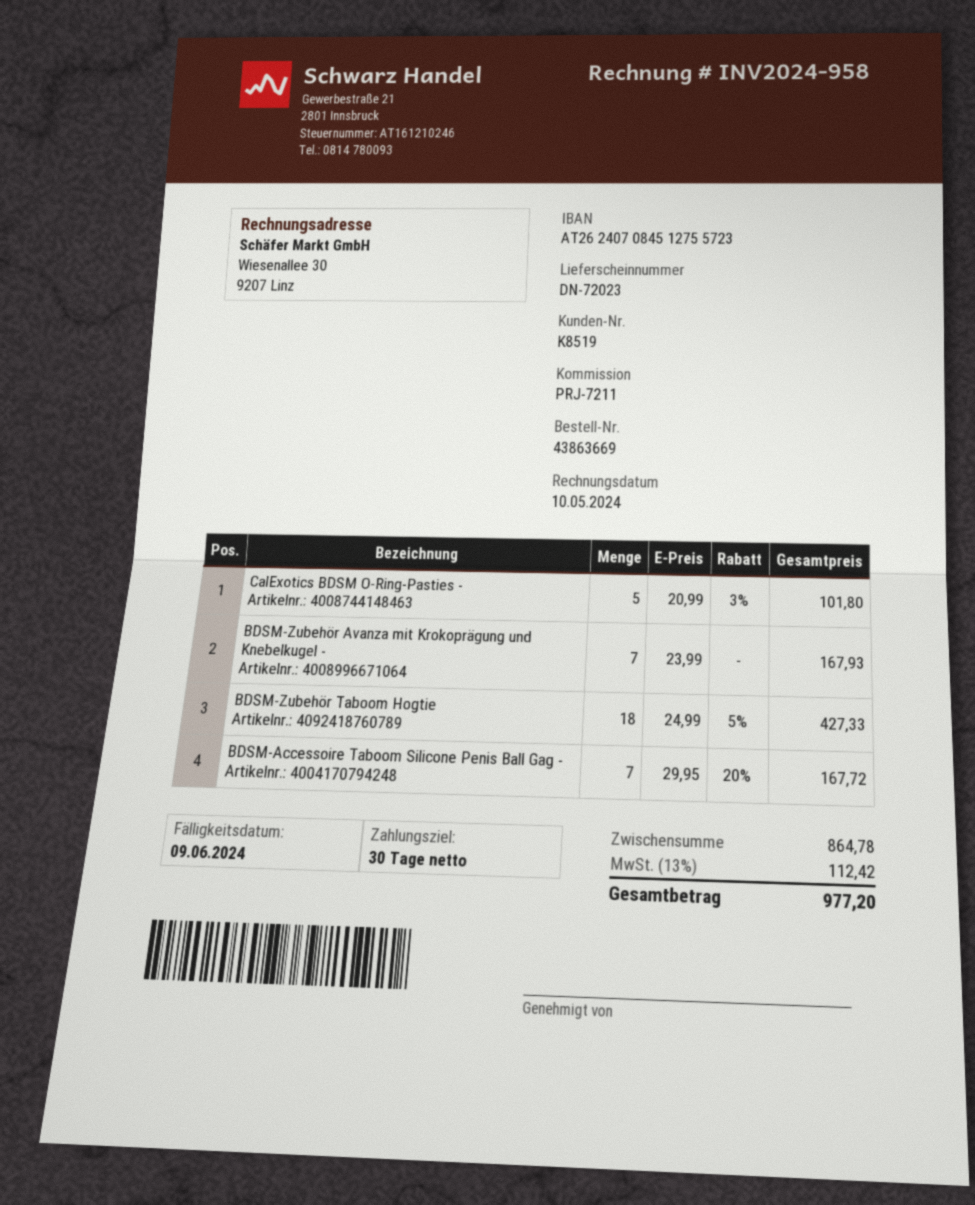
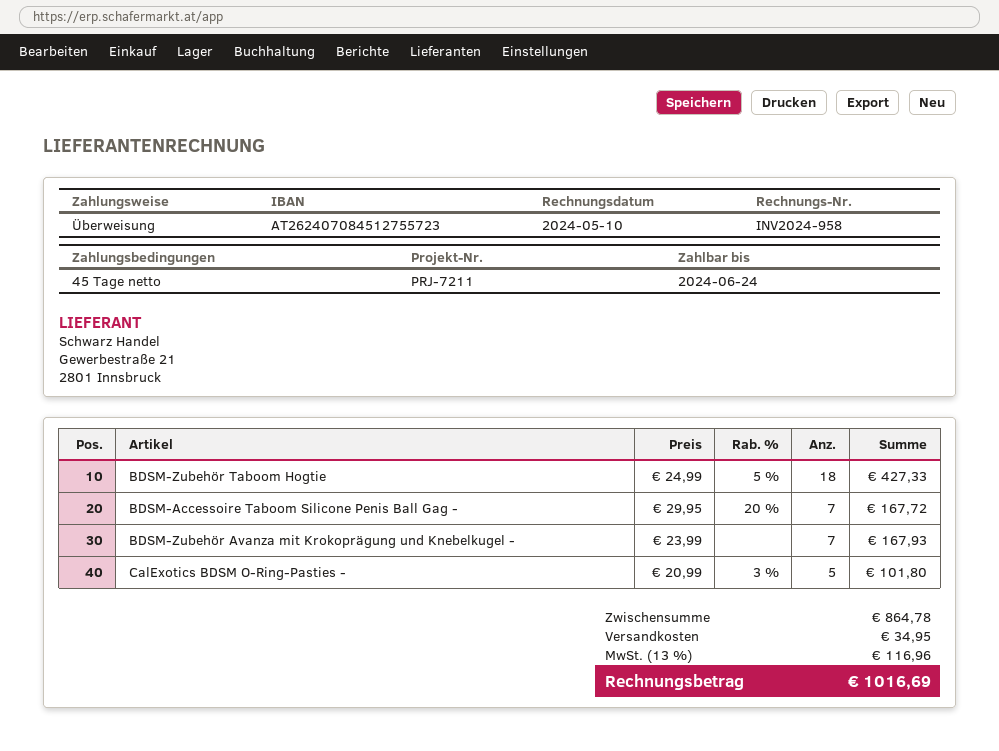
payment terms: 30 days -> 45 days
due date: 2024-06-09 -> 2024-06-24
shipping: none -> 34.95
tax: 13% = 112.42 -> 13% = 116.96
total: 977.20 -> 1016.69

